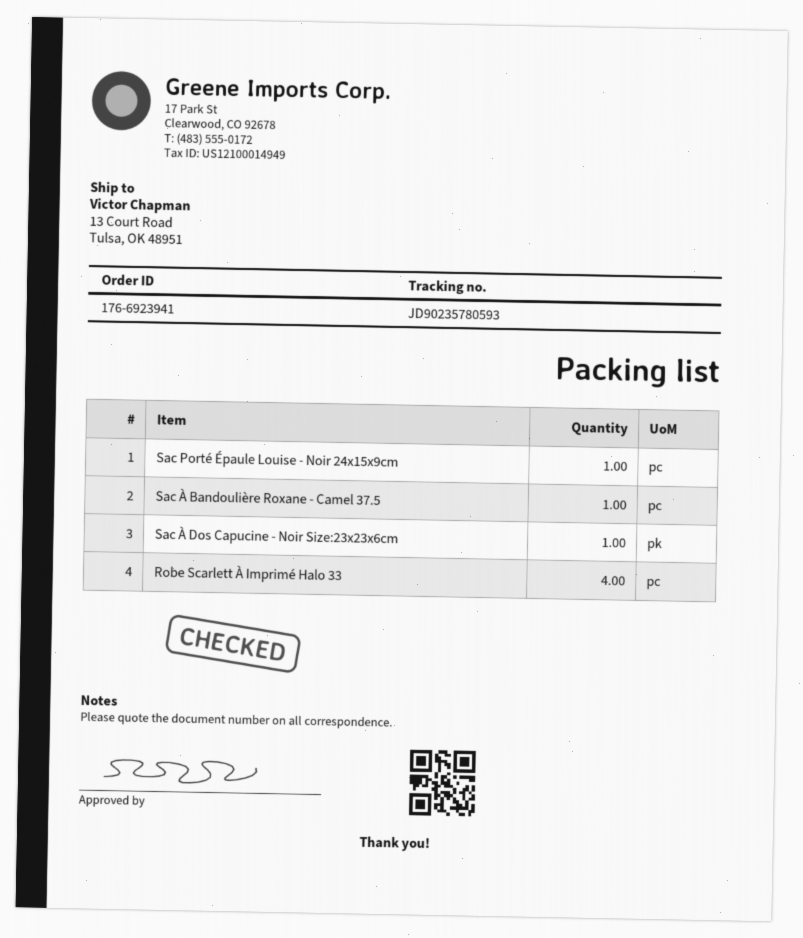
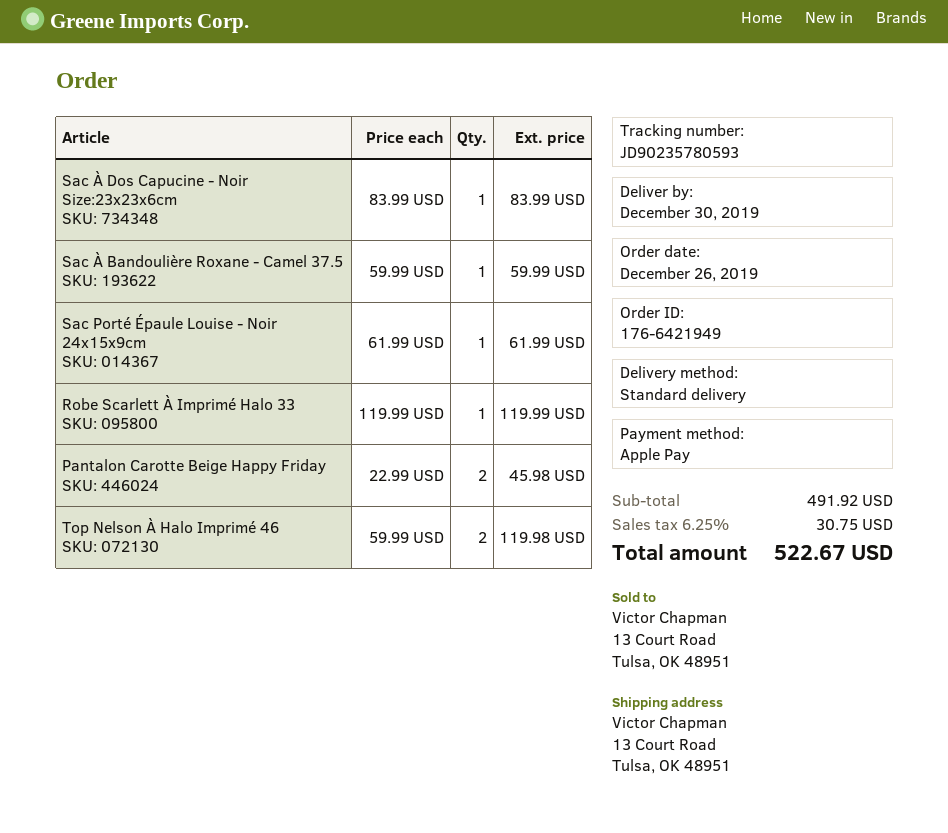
order number: 176-6923941 -> 176-6421949
Robe Scarlett À Imprimé Halo 33: 4 -> 1
Pantalon Carotte Beige Happy Friday: none -> 2
Top Nelson À Halo Imprimé 46: none -> 2

